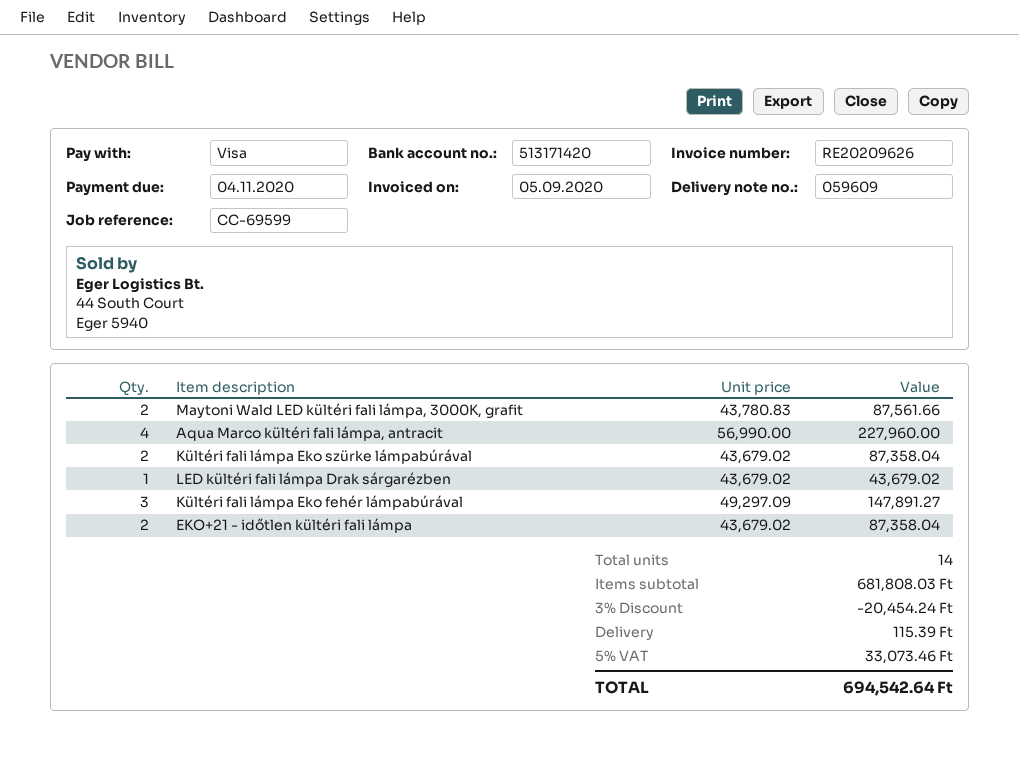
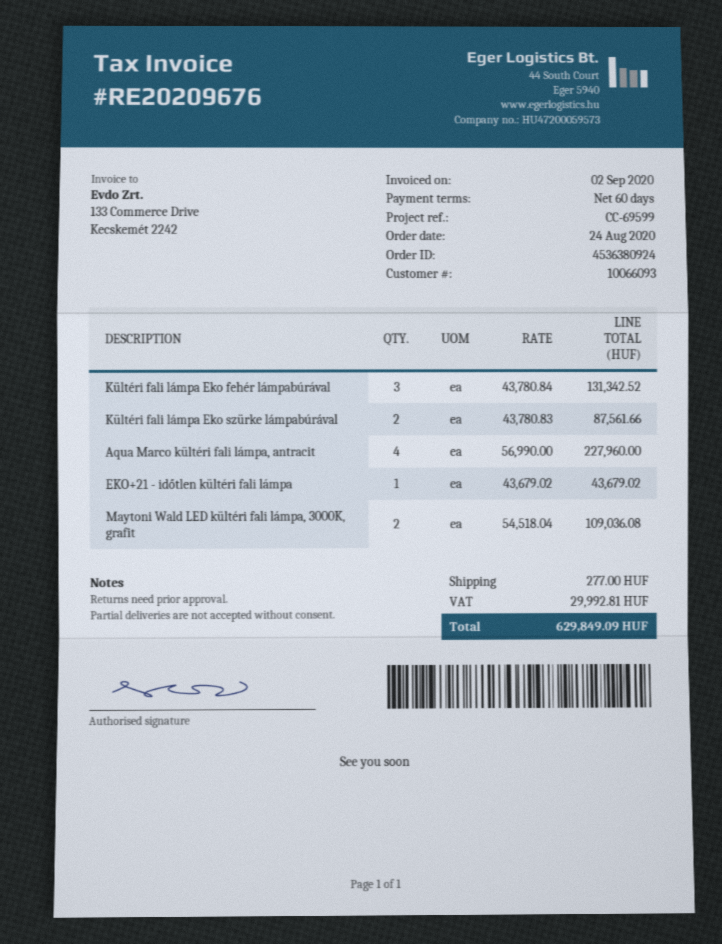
invoice number: RE20209626 -> RE20209676
invoice date: 2020-09-05 -> 2020-09-02
Maytoni Wald LED kültéri fali lámpa, 3000K, grafit: 2 x 43780.83 = 87561.66 -> 2 x 54518.04 = 109036.08
Kültéri fali lámpa Eko szürke lámpabúrával: 2 x 43679.02 = 87358.04 -> 2 x 43780.83 = 87561.66
LED kültéri fali lámpa Drak sárgarézben: 1 x 43679.02 = 43679.02 -> none
Kültéri fali lámpa Eko fehér lámpabúrával: 3 x 49297.09 = 147891.27 -> 3 x 43780.84 = 131342.52
EKO+21 - időtlen kültéri fali lámpa: 2 x 43679.02 = 87358.04 -> 1 x 43679.02 = 43679.02
discount: 3% = 20454.24 -> none
shipping: 115.39 -> 277.00
tax: 33073.46 -> 29992.81
total: 694542.64 -> 629849.09

